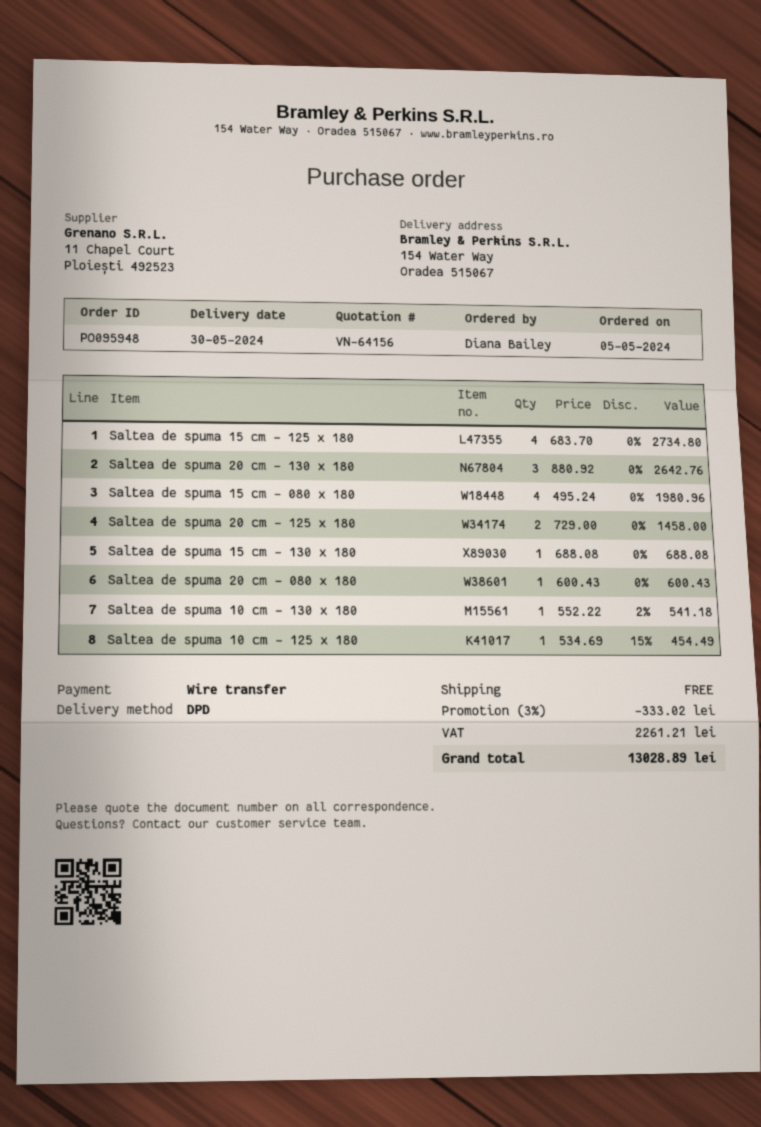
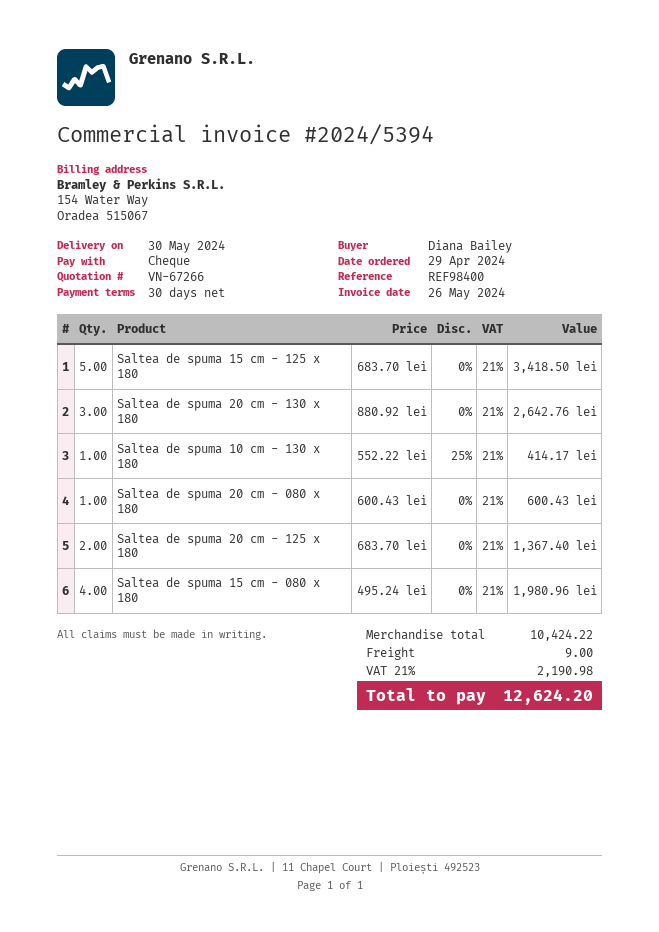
quote number: VN-64156 -> VN-67266
order date: 2024-05-05 -> 2024-04-29
payment method: bank transfer -> cheque
Saltea de spuma 15 cm - 125 x 180: 4 x 683.70 = 2734.80 -> 5 x 683.70 = 3418.50
Saltea de spuma 20 cm - 125 x 180: 2 x 729.00 = 1458.00 -> 2 x 683.70 = 1367.40
Saltea de spuma 15 cm - 130 x 180: 1 x 688.08 = 688.08 -> none
Saltea de spuma 10 cm - 130 x 180: 1 x 552.22 - 2% = 541.18 -> 1 x 552.22 - 25% = 414.17
Saltea de spuma 10 cm - 125 x 180: 1 x 534.69 - 15% = 454.49 -> none
discount: 3% = 333.02 -> none
shipping: 0.00 -> 9.00
tax: 2261.21 -> 2190.98
total: 13028.89 -> 12624.20

